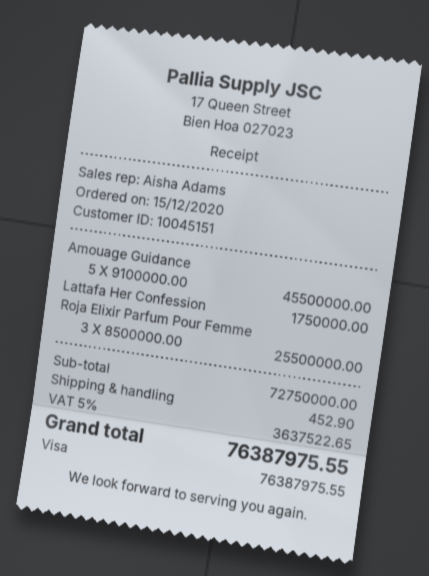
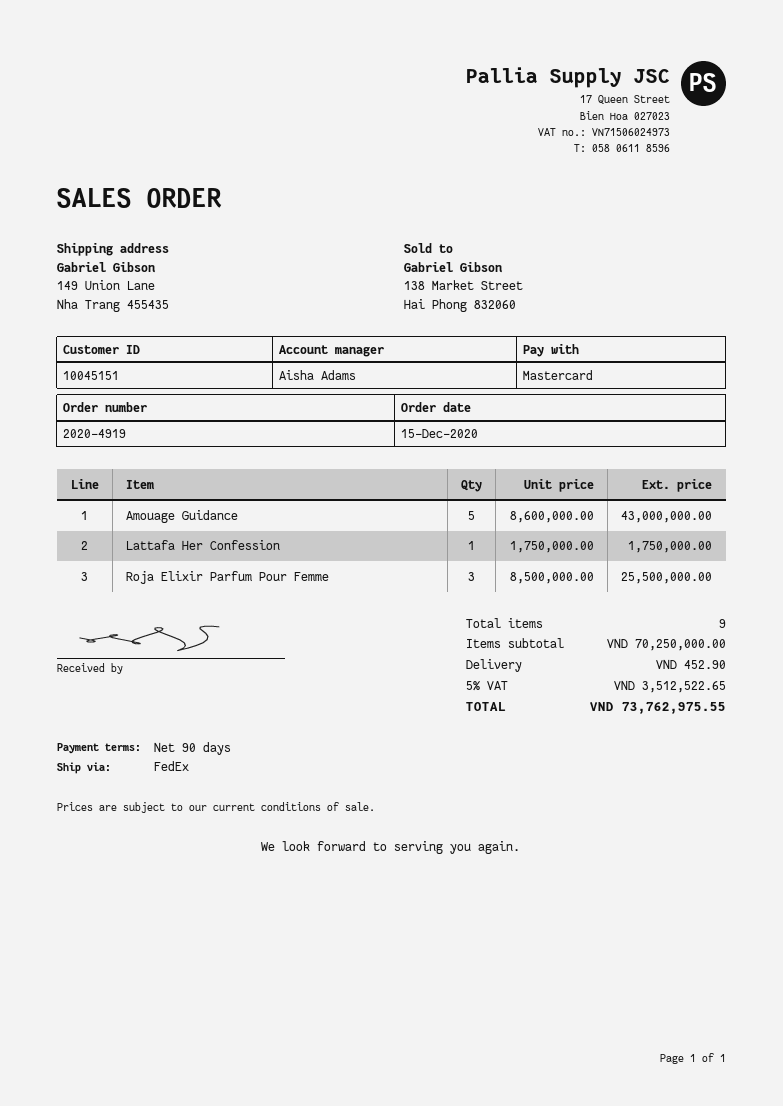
payment method: Visa -> Mastercard
Amouage Guidance: 5 x 9100000.00 = 45500000.00 -> 5 x 8600000.00 = 43000000.00
subtotal: 72750000.00 -> 70250000.00
tax: 5% = 3637522.65 -> 5% = 3512522.65
total: 76387975.55 -> 73762975.55

